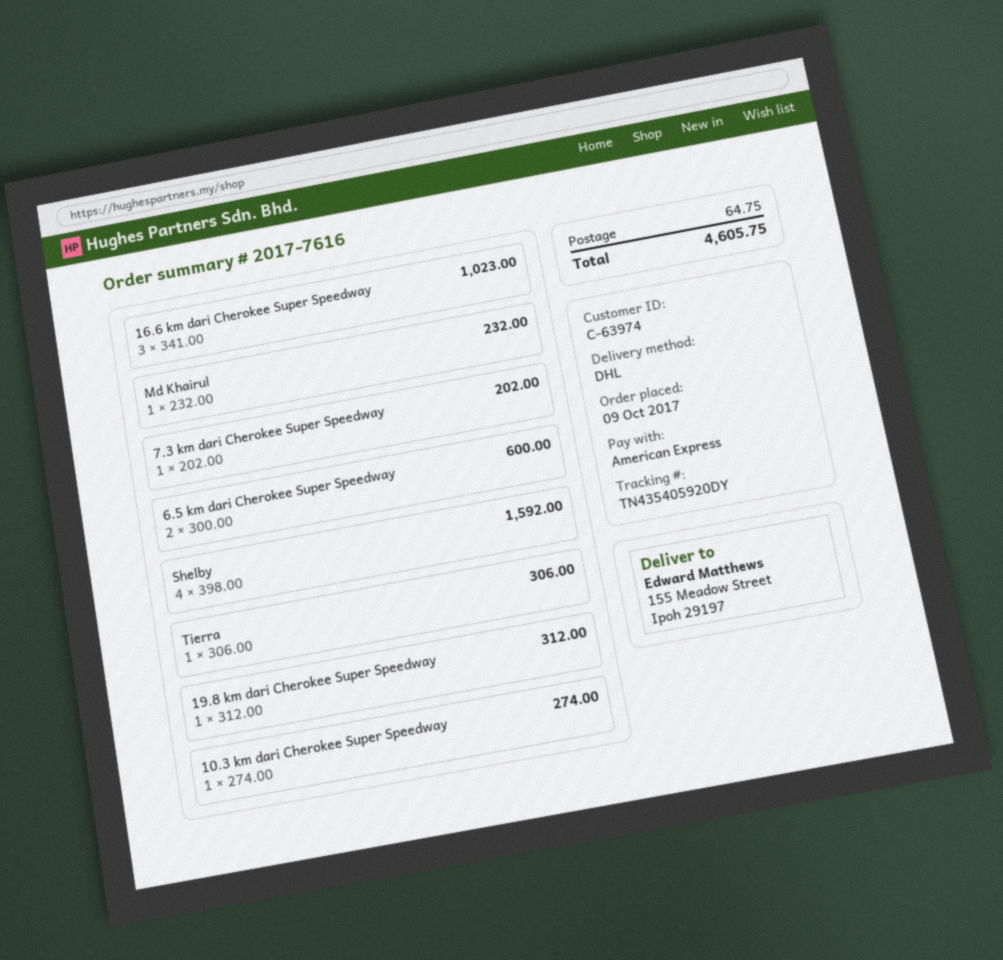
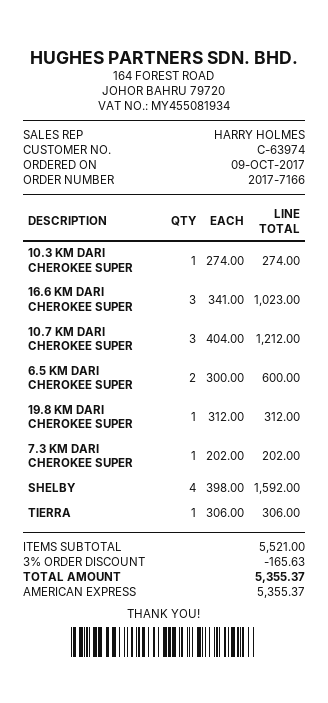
order number: 2017-7616 -> 2017-7166
Md Khairul: 1 x 232.00 = 232.00 -> none
10.7 KM DARI CHEROKEE SUPER: none -> 3 x 404.00 = 1212.00
discount: none -> 3% = 165.63
shipping: 64.75 -> none
total: 4605.75 -> 5355.37

